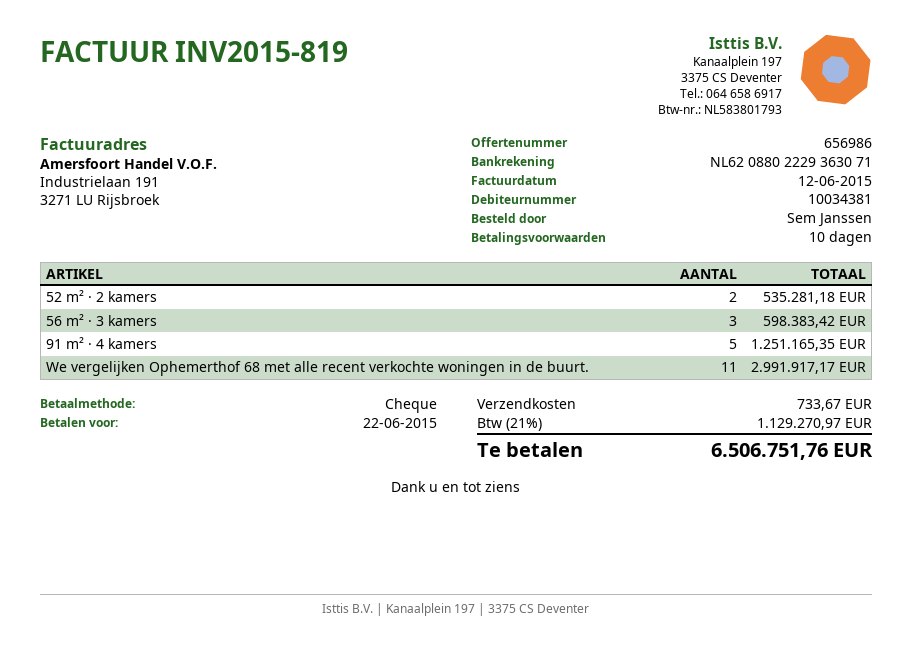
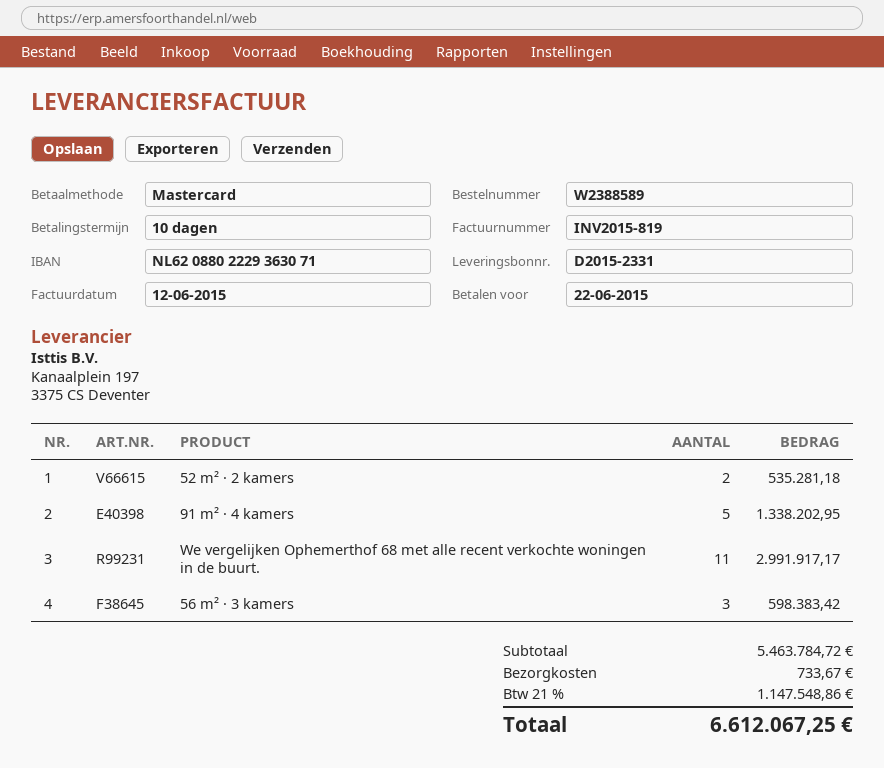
payment method: cheque -> Mastercard
91 m² · 4 kamers: 5 for 1251165.35 -> 5 for 1338202.95
tax: 21% = 1129270.97 -> 21% = 1147548.86
total: 6506751.76 -> 6612067.25

